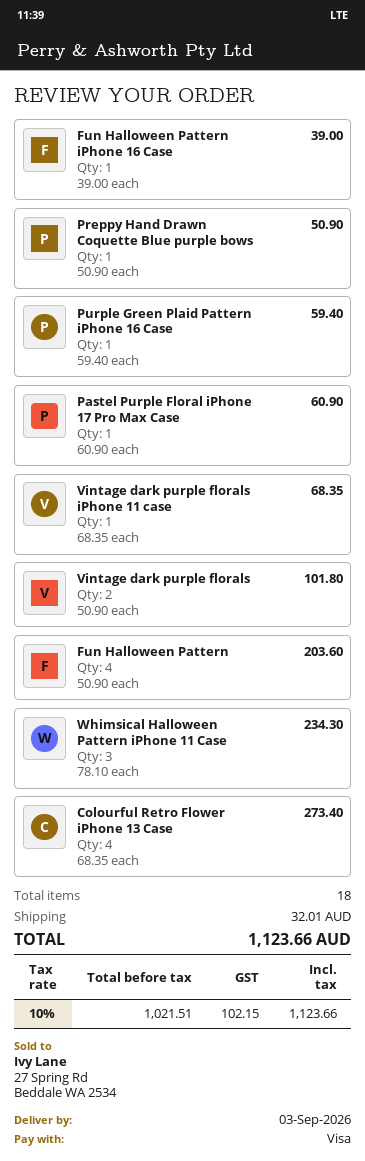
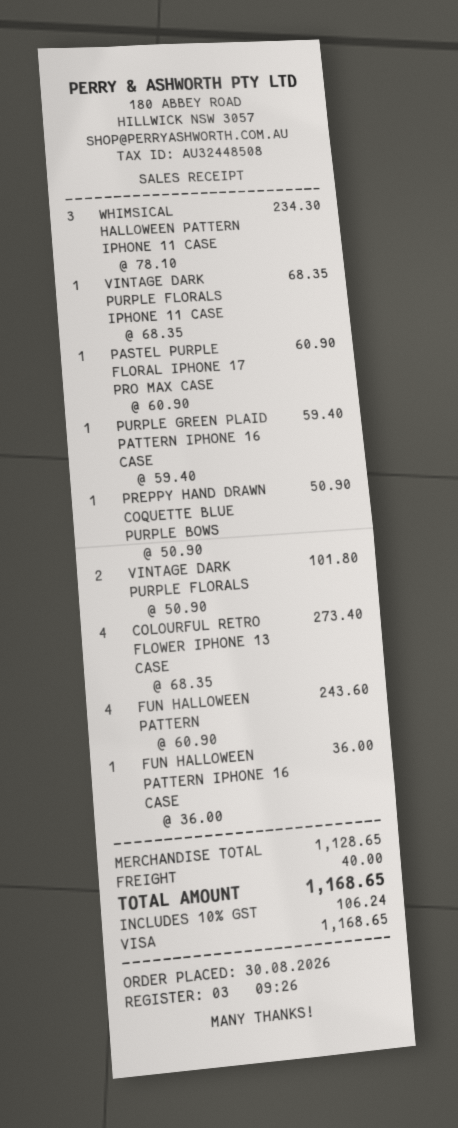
Fun Halloween Pattern iPhone 16 Case: 1 x 39.00 = 39.00 -> 1 x 36.00 = 36.00
Fun Halloween Pattern: 4 x 50.90 = 203.60 -> 4 x 60.90 = 243.60
shipping: 32.01 -> 40.00
tax: 10% = 102.15 -> 10% = 106.24
total: 1123.66 -> 1168.65

